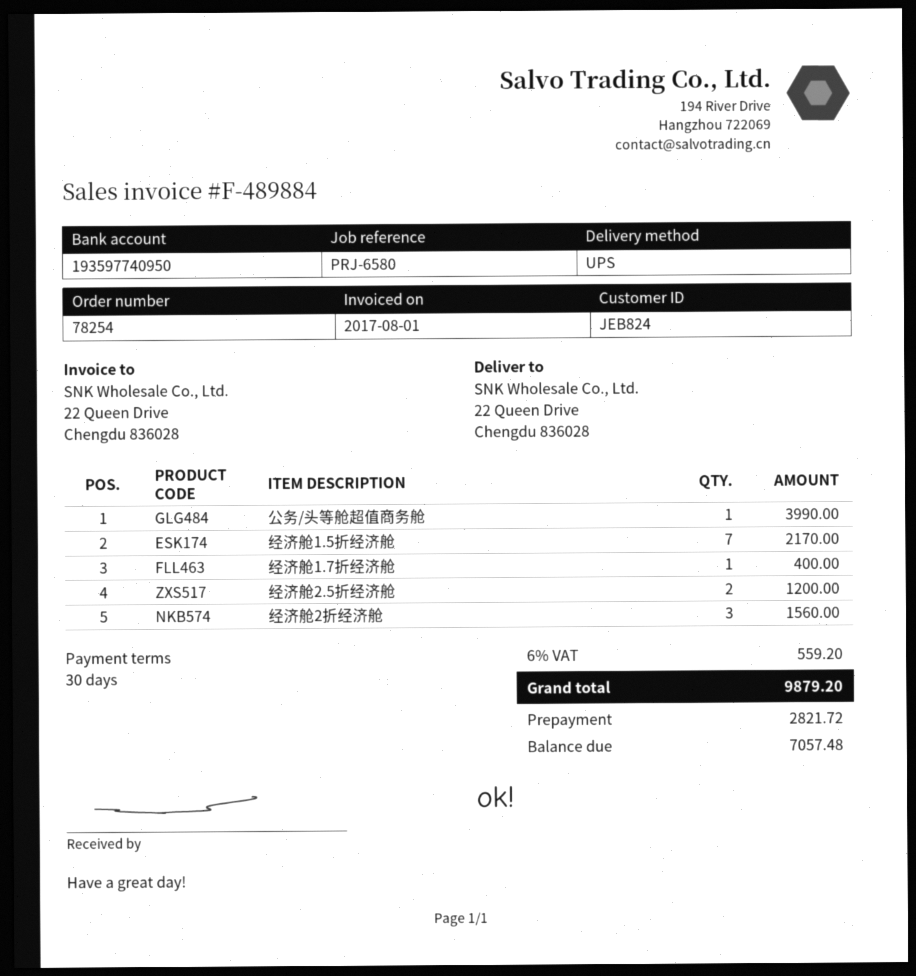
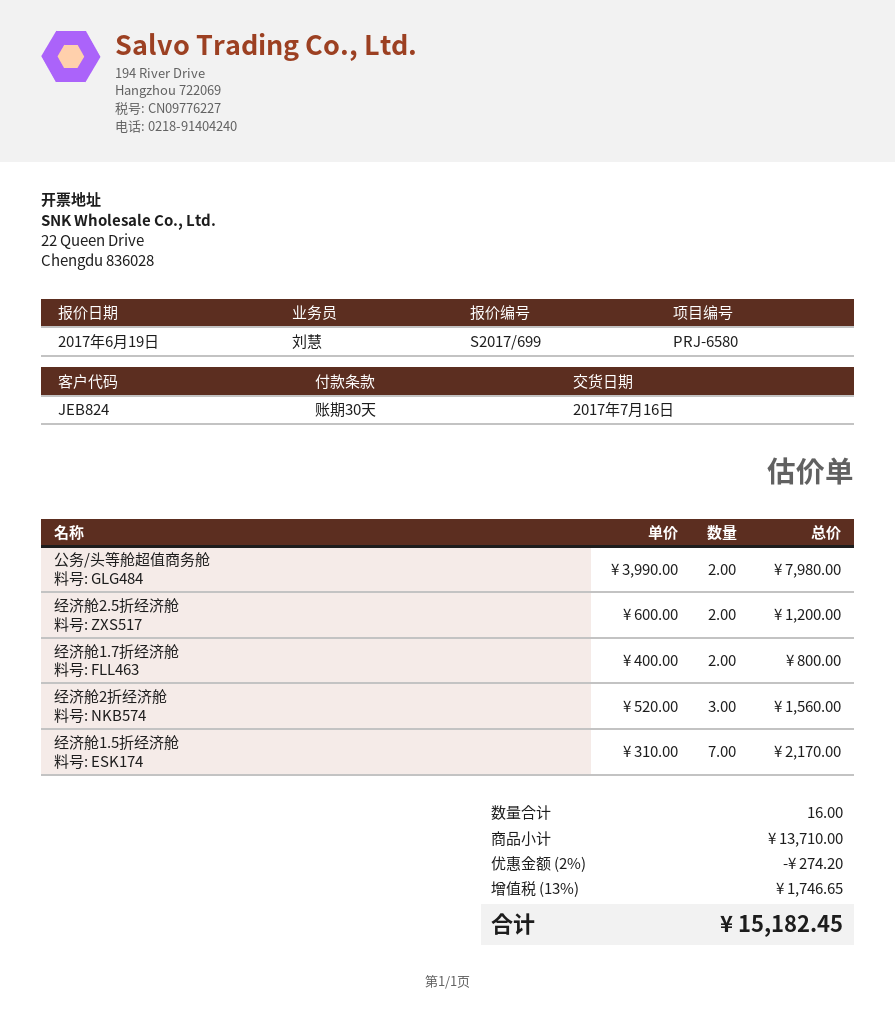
公务/头等舱超值商务舱: 1 for 3990.00 -> 2 for 7980.00
经济舱1.7折经济舱: 1 for 400.00 -> 2 for 800.00
discount: none -> 2% = 274.20
tax: 6% = 559.20 -> 13% = 1746.65
total: 9879.20 -> 15182.45

